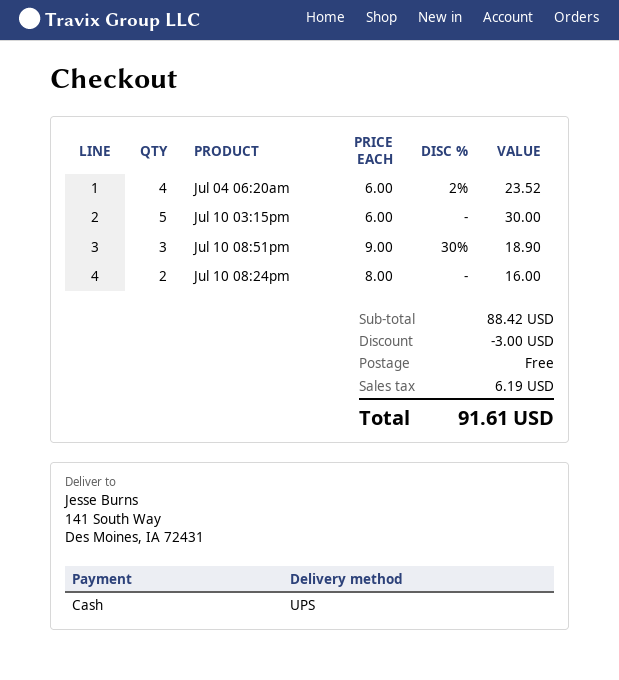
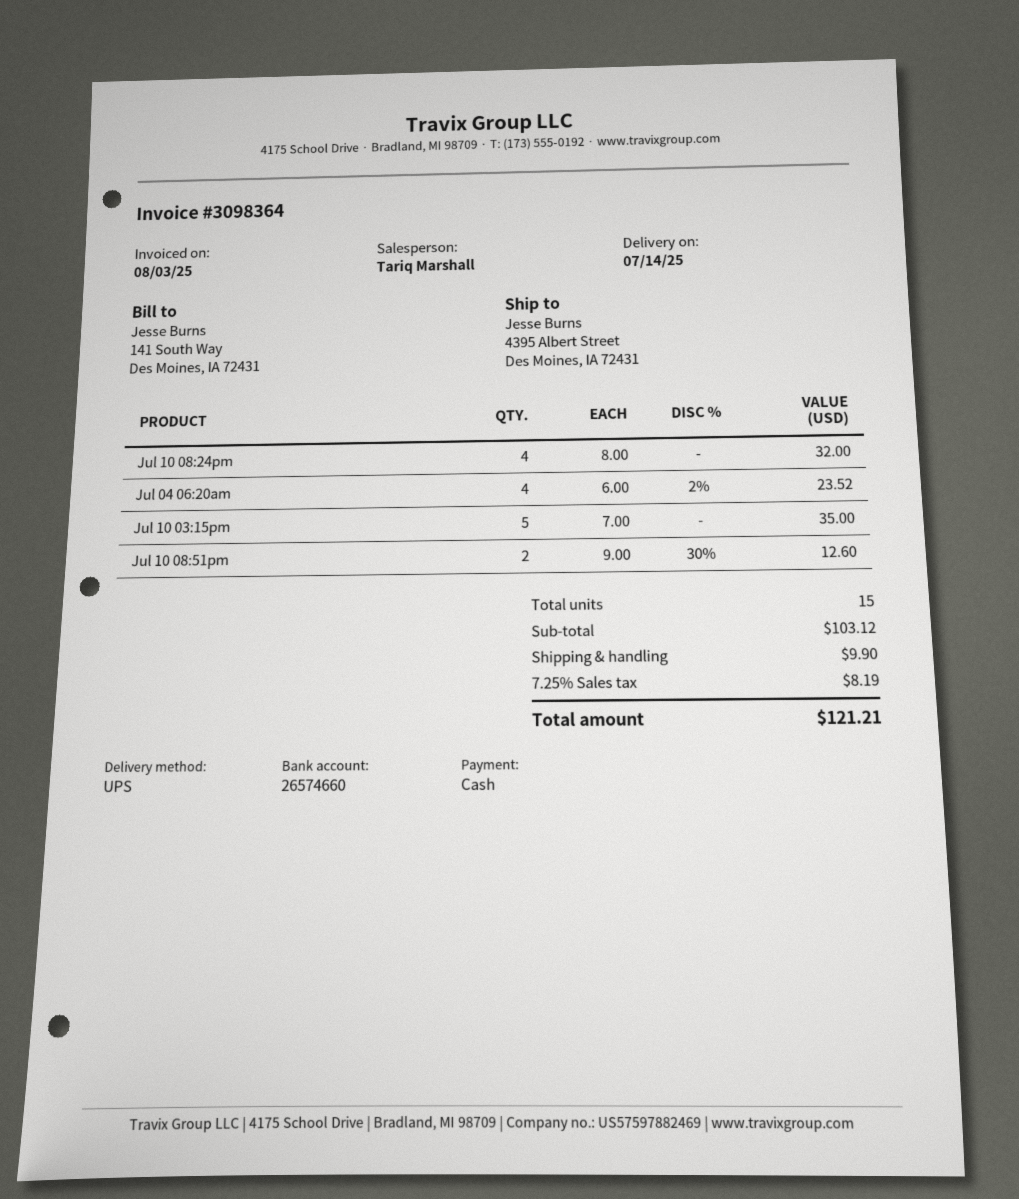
ship to: 141 South Way, Des Moines, IA 72431 -> 4395 Albert Street, Des Moines, IA 72431
Jul 10 03:15pm: 5 x 6.00 = 30.00 -> 5 x 7.00 = 35.00
Jul 10 08:51pm: 3 x 9.00 - 30% = 18.90 -> 2 x 9.00 - 30% = 12.60
Jul 10 08:24pm: 2 x 8.00 = 16.00 -> 4 x 8.00 = 32.00
subtotal: 88.42 -> 103.12
discount: 3.00 -> none
shipping: 0.00 -> 9.90
tax: 6.19 -> 8.19
total: 91.61 -> 121.21

